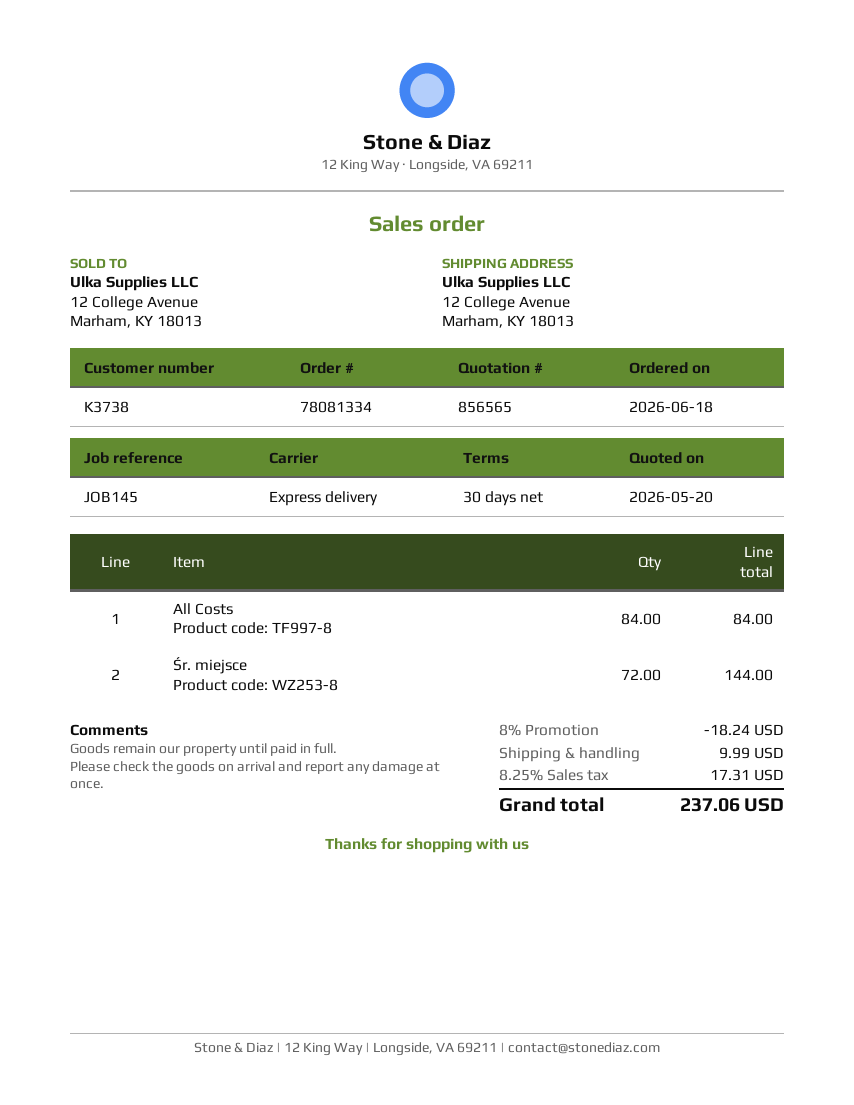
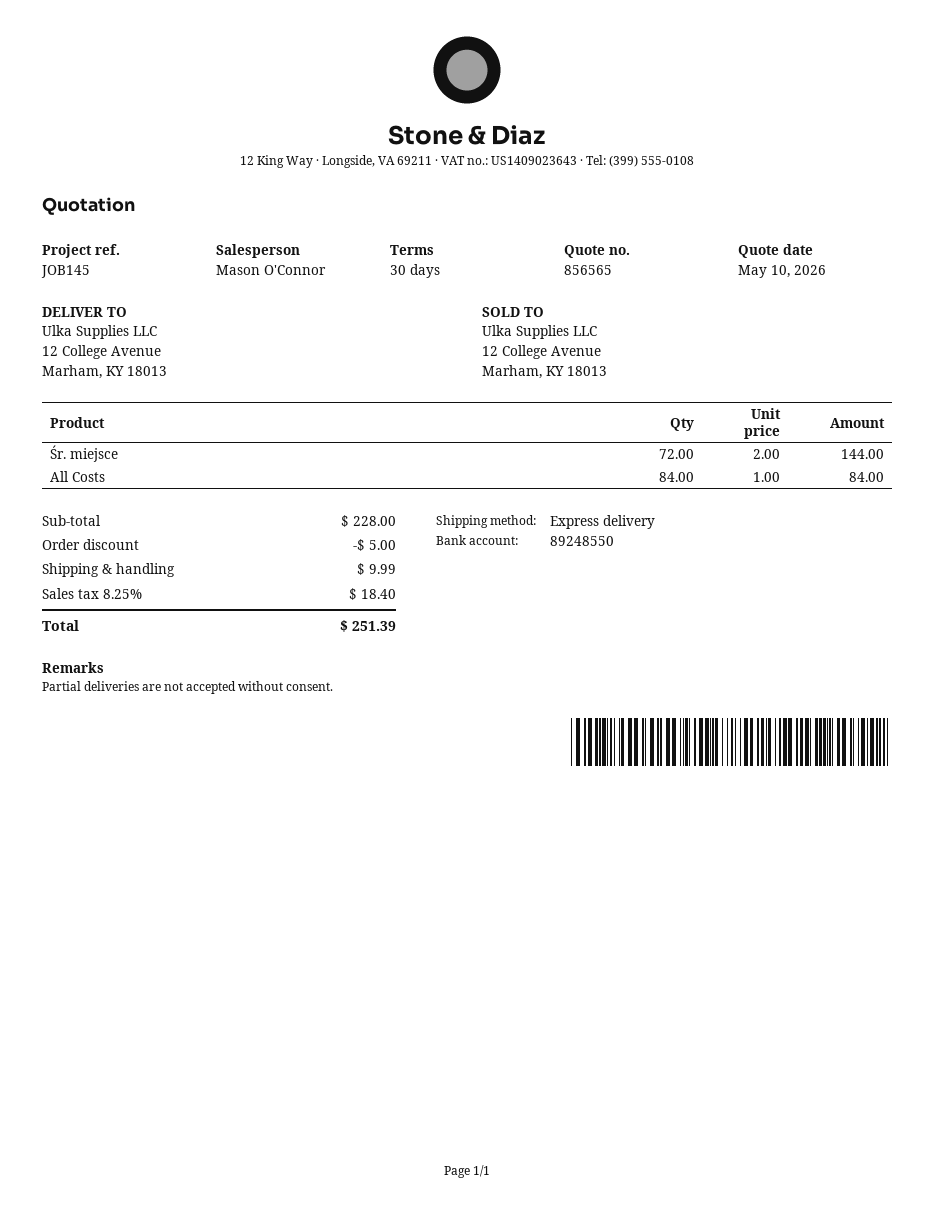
quote date: 2026-05-20 -> 2026-05-10
discount: 18.24 -> 5.00
tax: 8.25% = 17.31 -> 8.25% = 18.40
total: 237.06 -> 251.39

